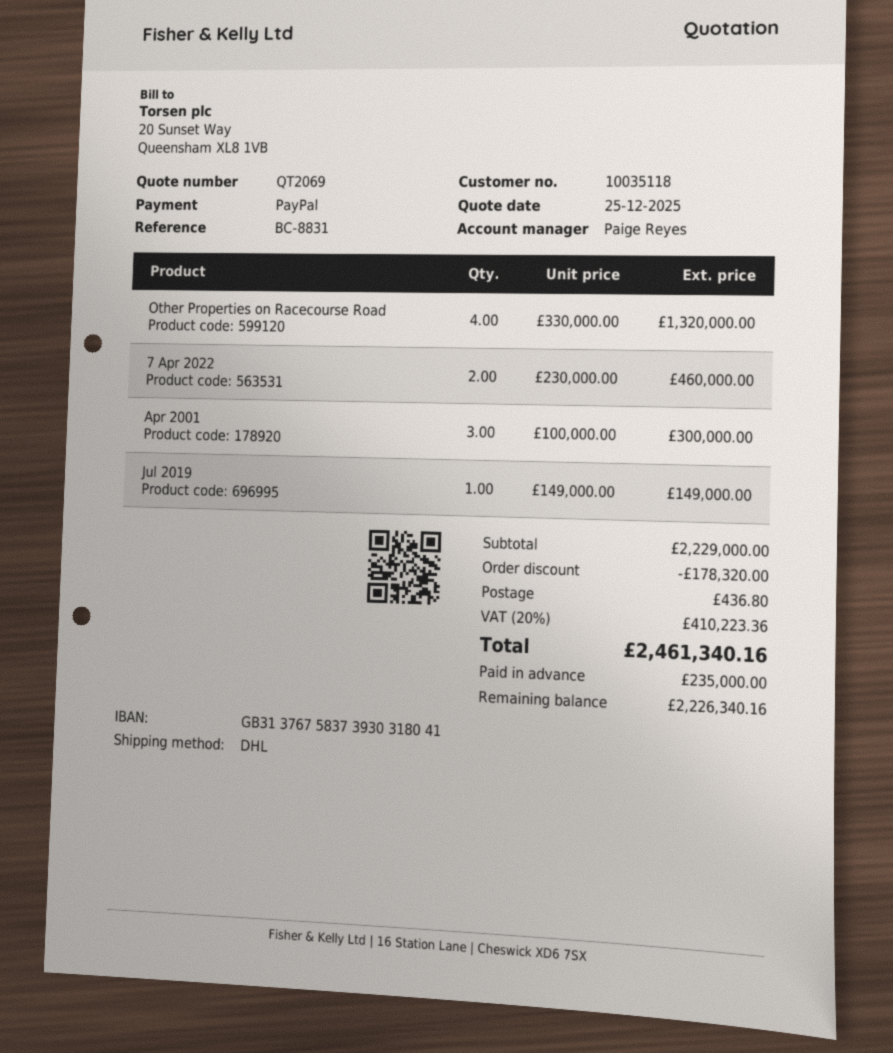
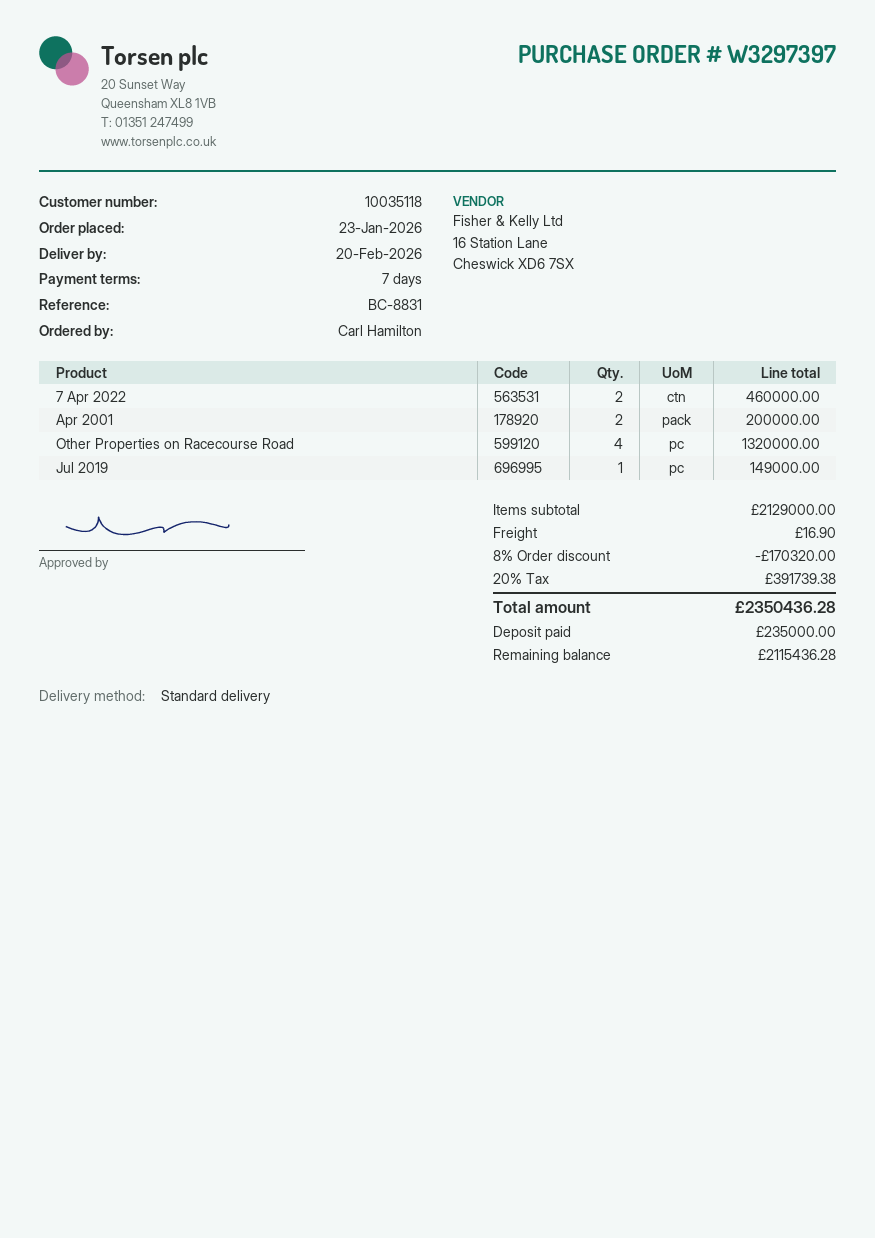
shipping method: DHL -> standard
Apr 2001: 3 for 300000.00 -> 2 for 200000.00
subtotal: 2229000.00 -> 2129000.00
discount: 178320.00 -> 170320.00
shipping: 436.80 -> 16.90
tax: 20% = 410223.36 -> 20% = 391739.38
total: 2461340.16 -> 2350436.28
balance: 2226340.16 -> 2115436.28

